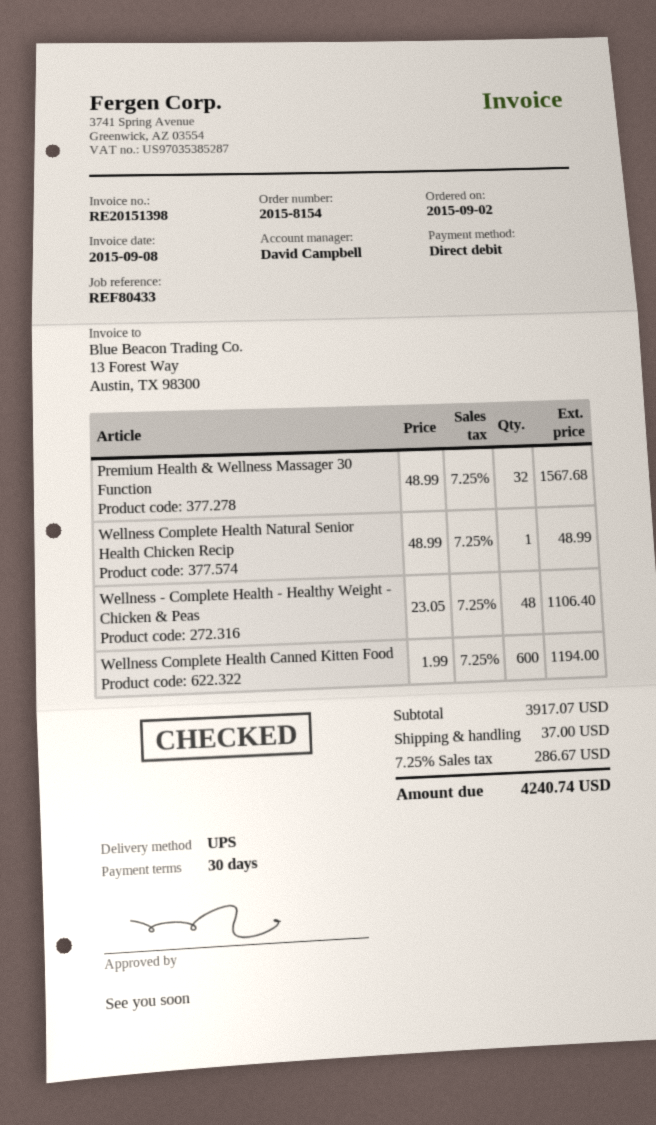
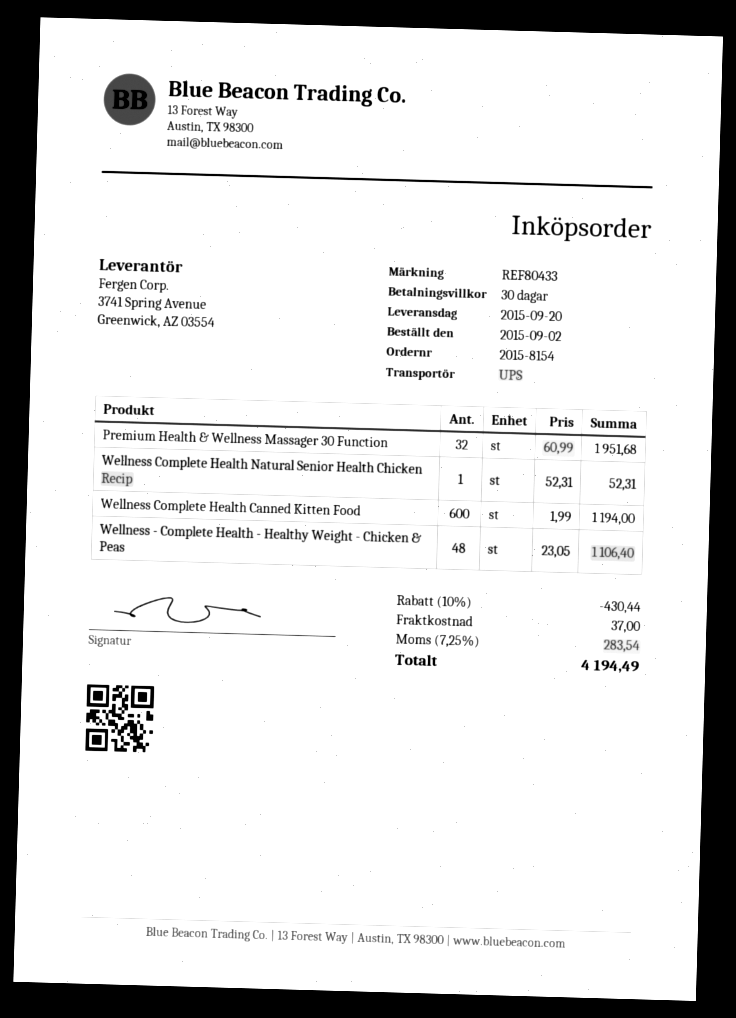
Premium Health & Wellness Massager 30 Function: 32 x 48.99 = 1567.68 -> 32 x 60.99 = 1951.68
Wellness Complete Health Natural Senior Health Chicken Recip: 1 x 48.99 = 48.99 -> 1 x 52.31 = 52.31
discount: none -> 10% = 430.44
tax: 7.25% = 286.67 -> 7.25% = 283.54
total: 4240.74 -> 4194.49

